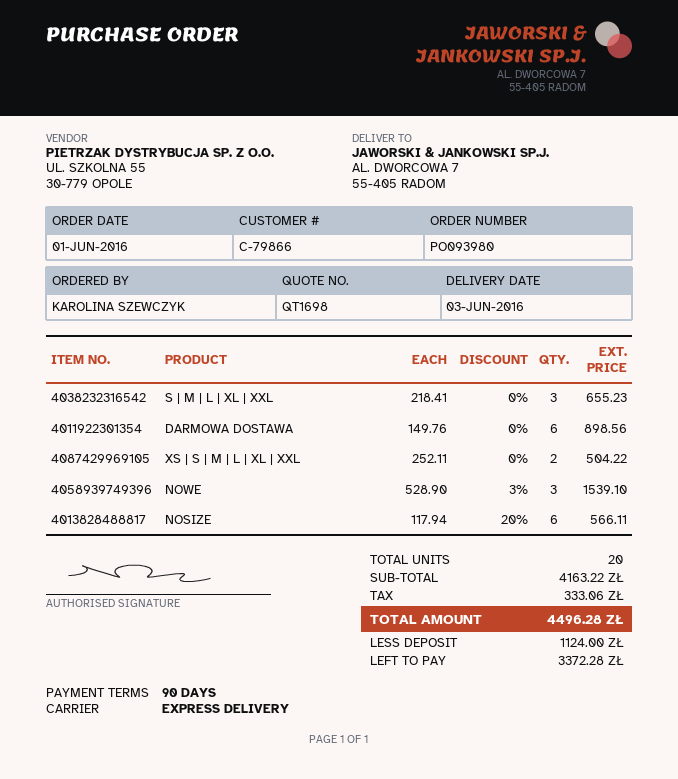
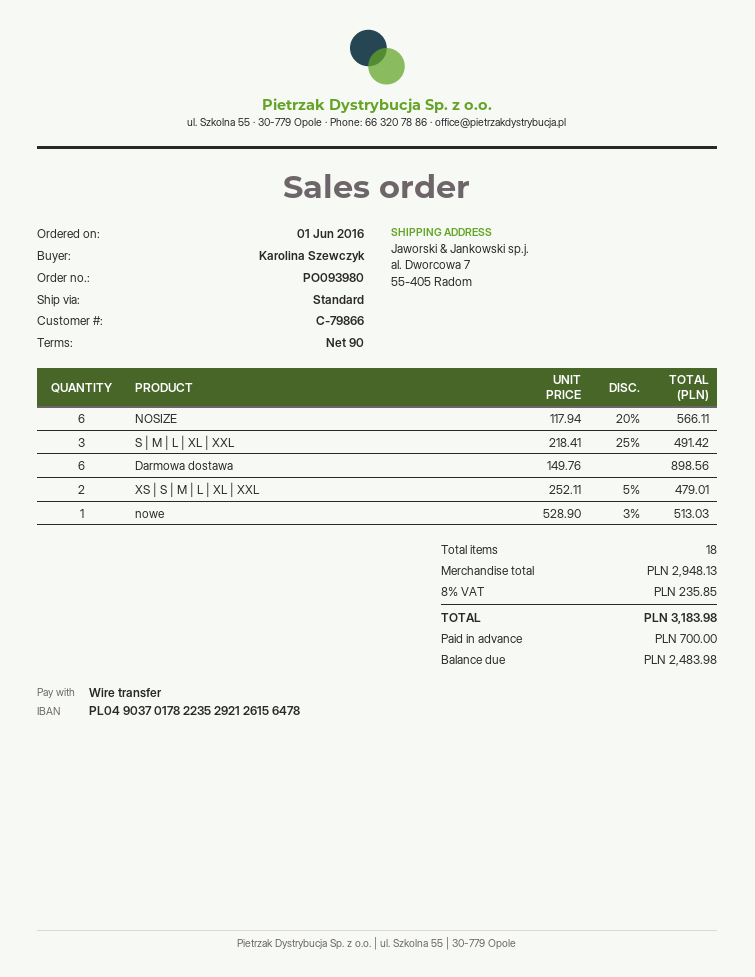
shipping method: express -> standard
S | M | L | XL | XXL: 3 x 218.41 = 655.23 -> 3 x 218.41 - 25% = 491.42
XS | S | M | L | XL | XXL: 2 x 252.11 = 504.22 -> 2 x 252.11 - 5% = 479.01
NOWE: 3 x 528.90 - 3% = 1539.10 -> 1 x 528.90 - 3% = 513.03
total quantity: 20 -> 18
subtotal: 4163.22 -> 2948.13
tax: 333.06 -> 235.85
total: 4496.28 -> 3183.98
deposit: 1124.00 -> 700.00
balance: 3372.28 -> 2483.98

